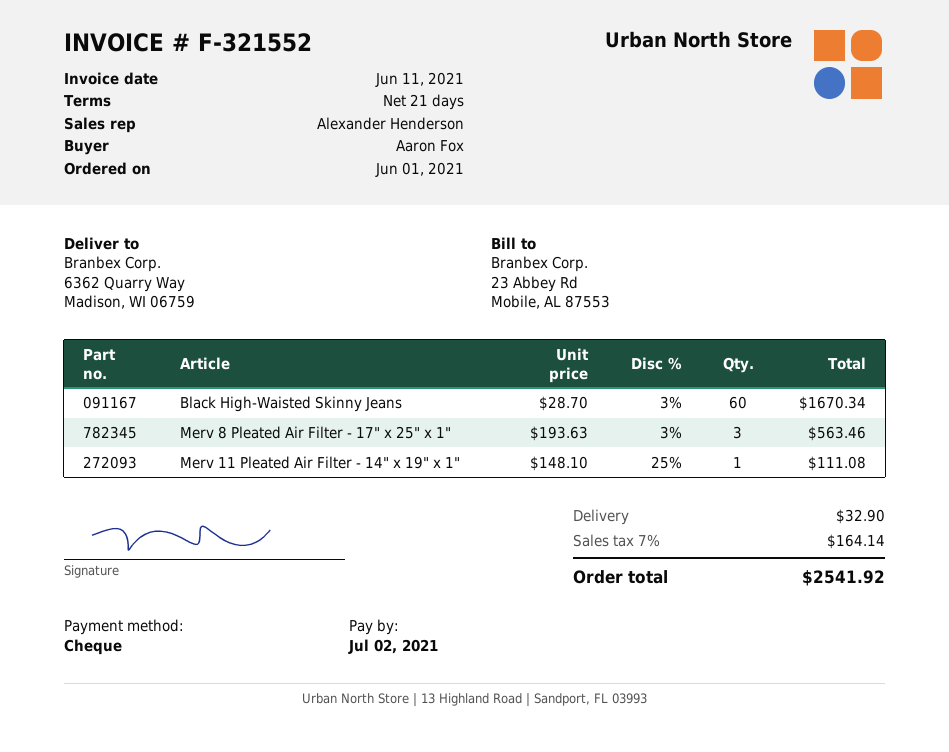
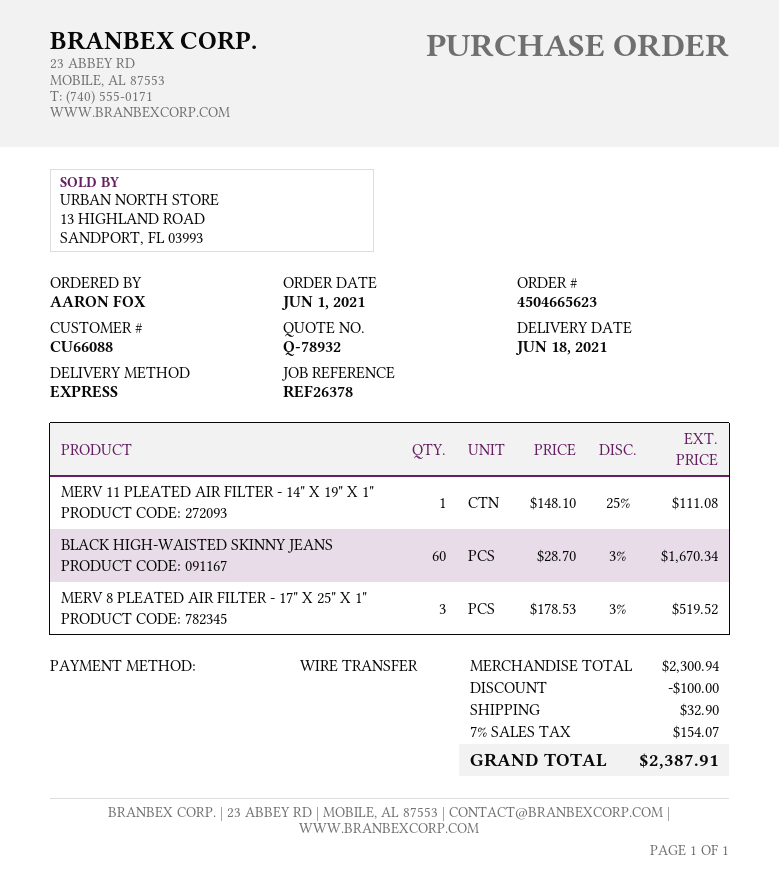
payment method: cheque -> bank transfer
Merv 8 Pleated Air Filter - 17" x 25" x 1": 3 x 193.63 - 3% = 563.46 -> 3 x 178.53 - 3% = 519.52
discount: none -> 100.00
tax: 7% = 164.14 -> 7% = 154.07
total: 2541.92 -> 2387.91

